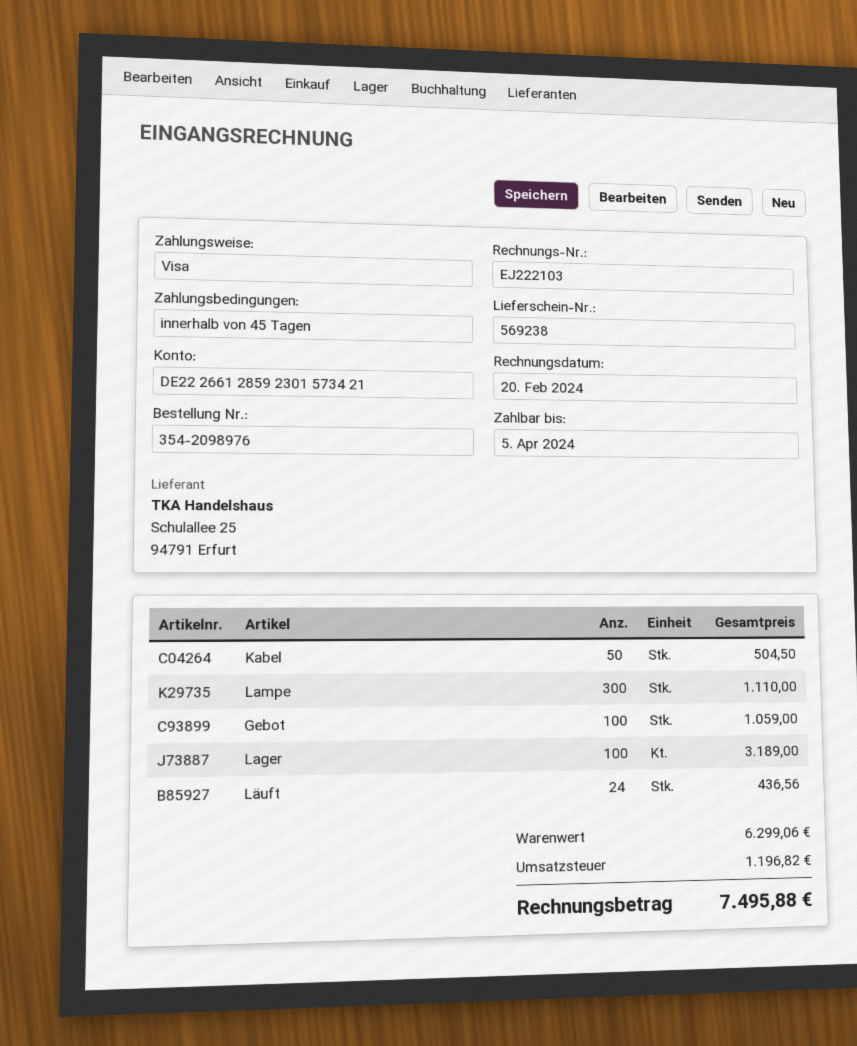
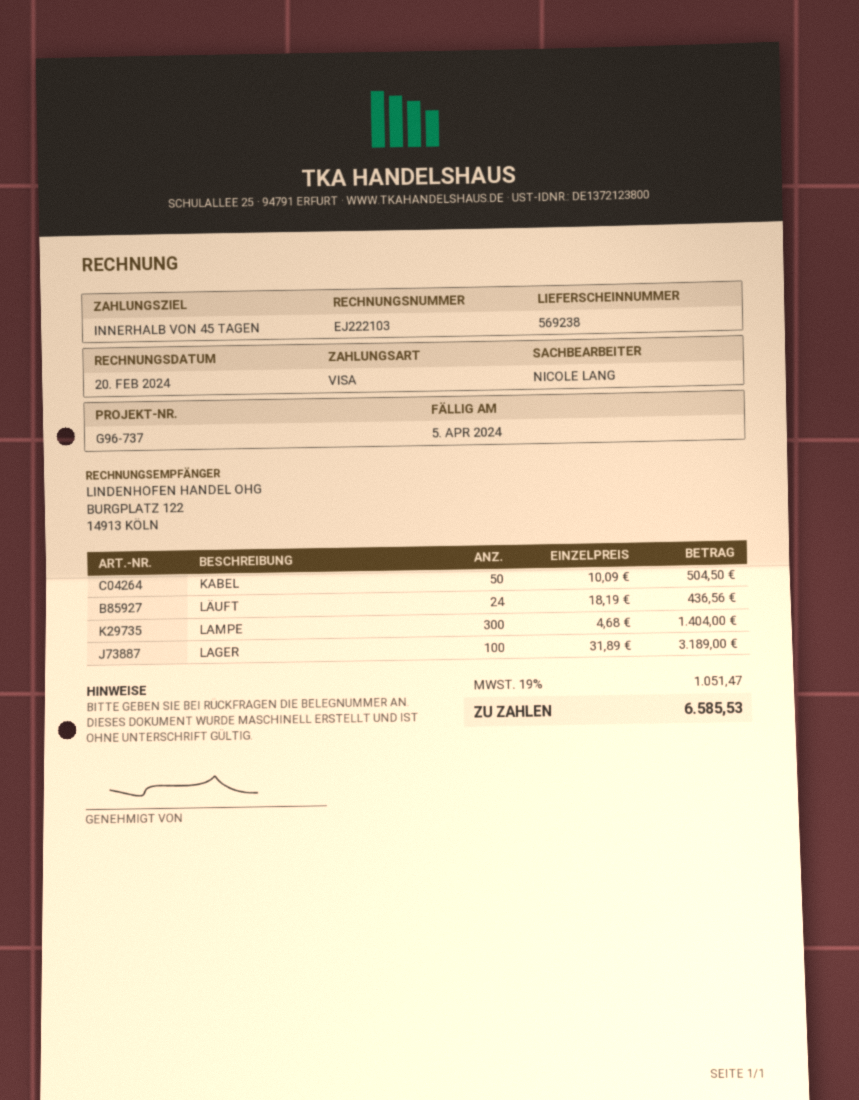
Lampe: 300 for 1110.00 -> 300 for 1404.00
Gebot: 100 for 1059.00 -> none
tax: 1196.82 -> 1051.47
total: 7495.88 -> 6585.53

